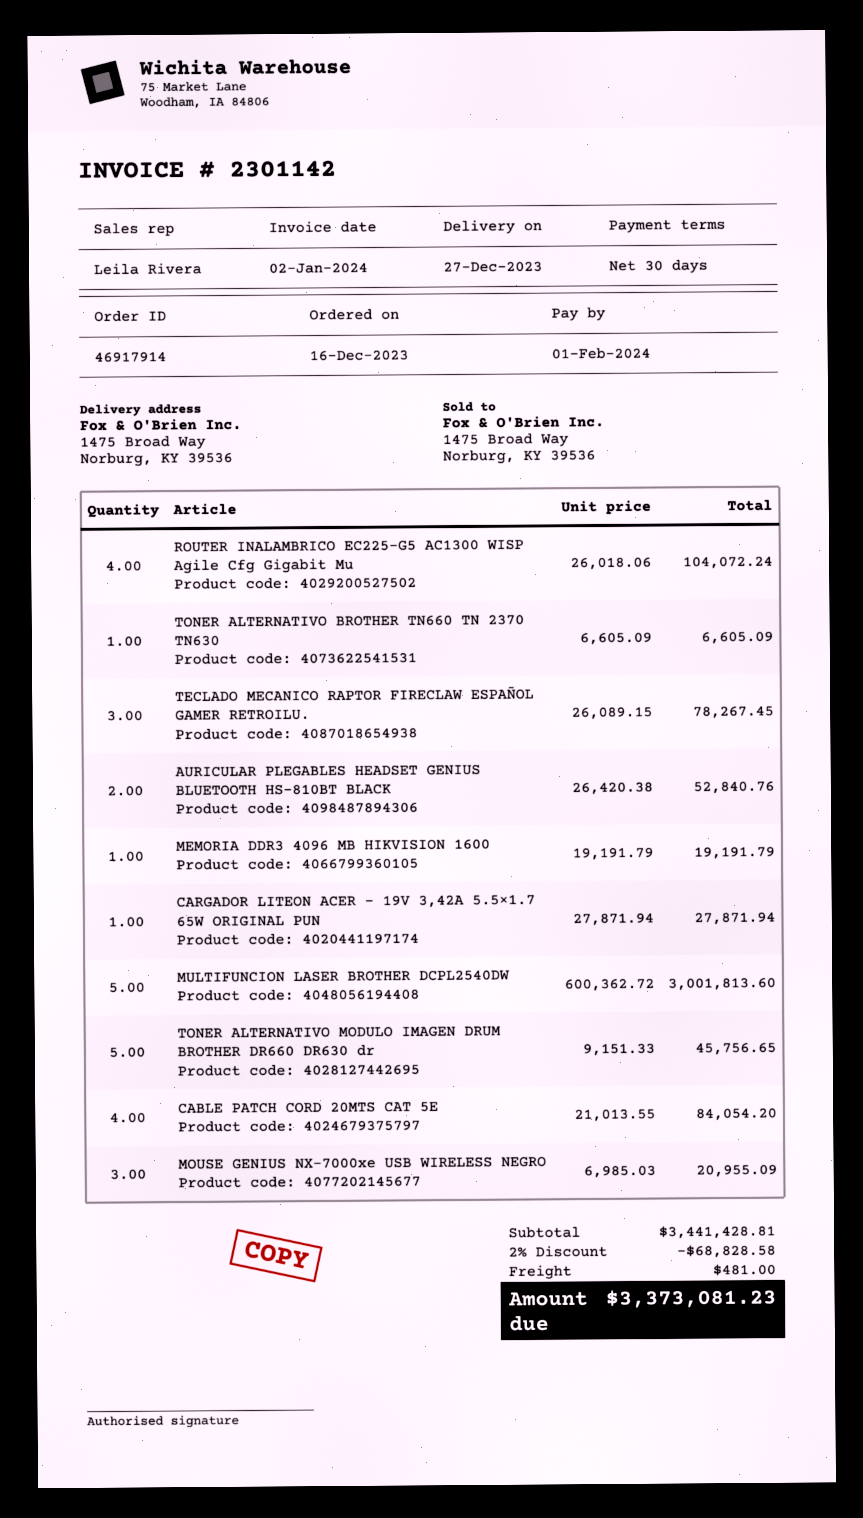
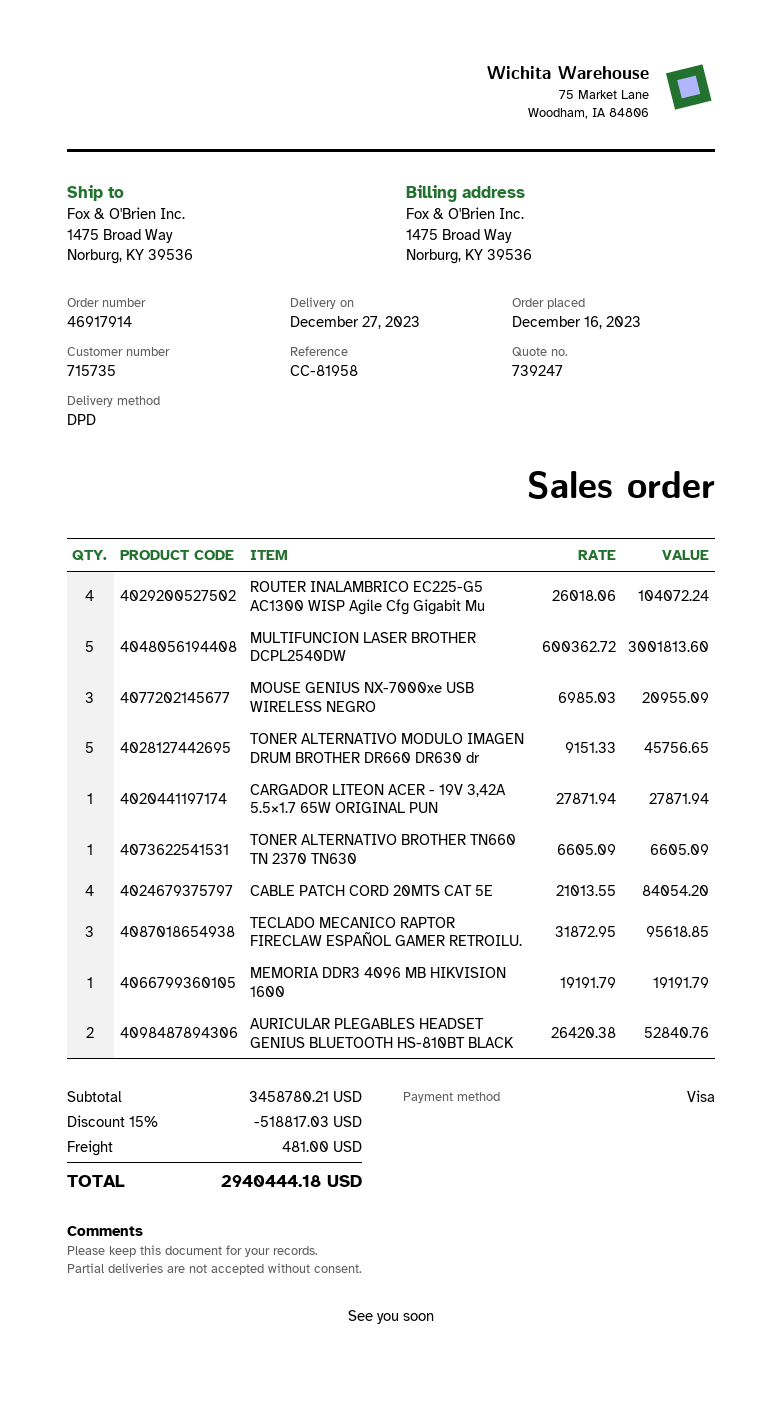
TECLADO MECANICO RAPTOR FIRECLAW ESPAÑOL GAMER RETROILU.: 3 x 26089.15 = 78267.45 -> 3 x 31872.95 = 95618.85
subtotal: 3441428.81 -> 3458780.21
discount: 2% = 68828.58 -> 15% = 518817.03
total: 3373081.23 -> 2940444.18

